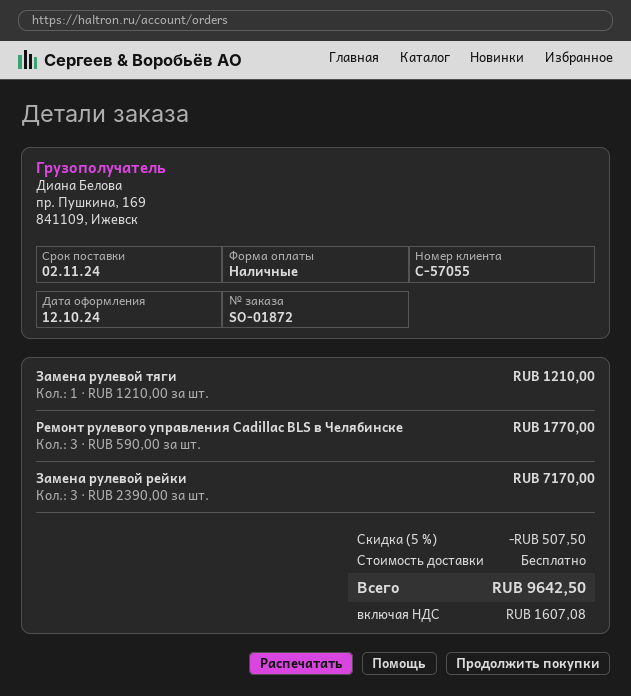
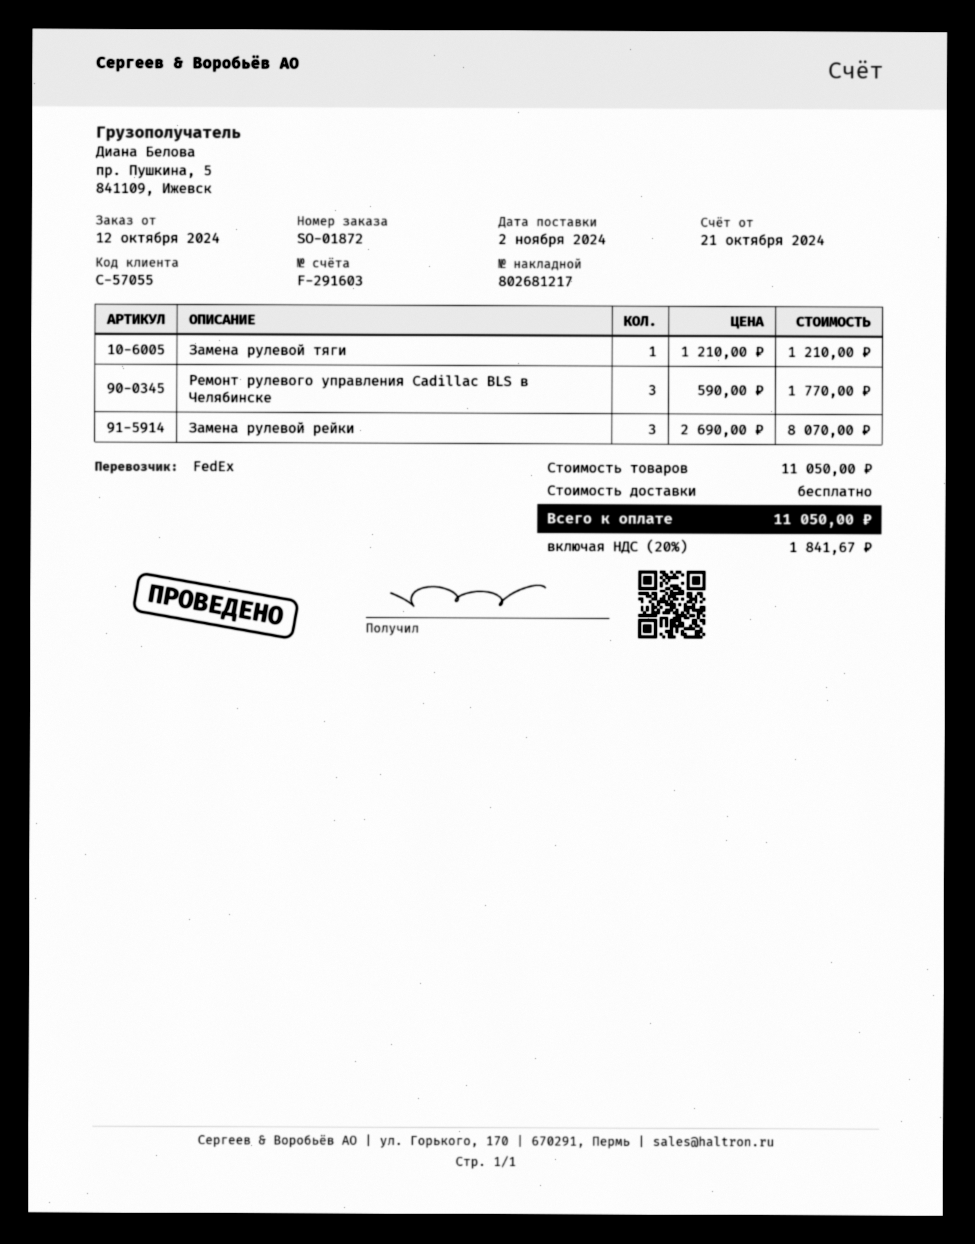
ship to: пр. Пушкина, 169, 841109, Ижевск -> пр. Пушкина, 5, 841109, Ижевск
Замена рулевой рейки: 3 x 2390.00 = 7170.00 -> 3 x 2690.00 = 8070.00
discount: 5% = 507.50 -> none
tax: 1607.08 -> 1841.67
total: 9642.50 -> 11050.00

